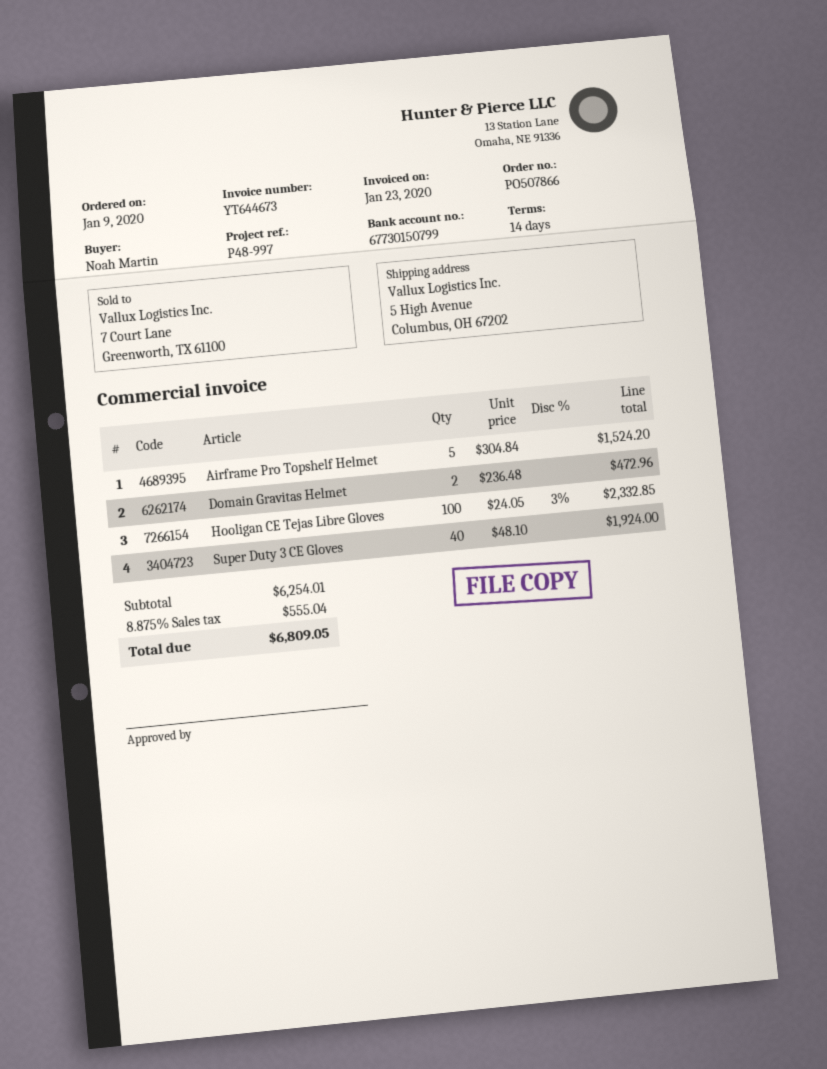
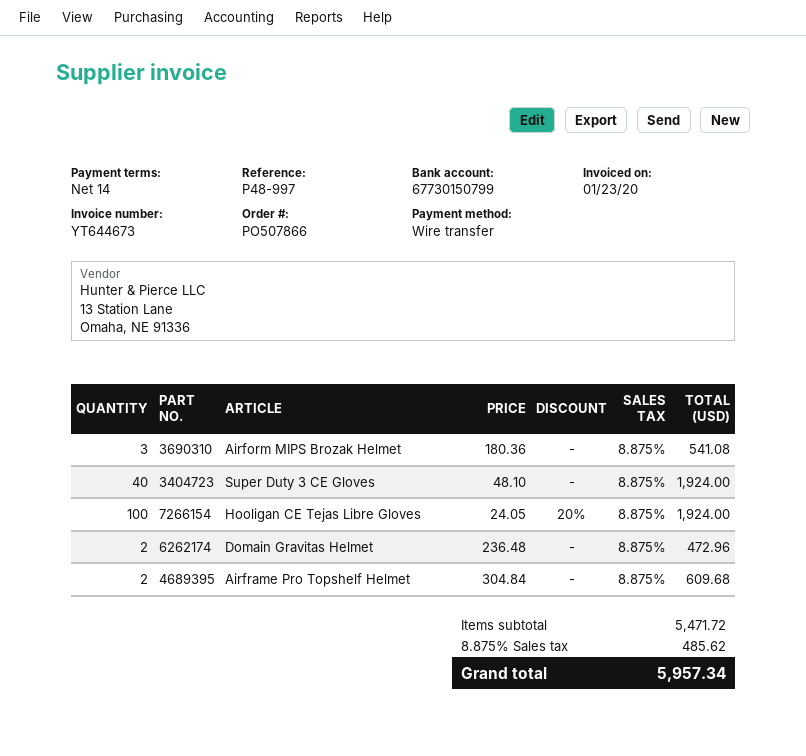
Airframe Pro Topshelf Helmet: 5 x 304.84 = 1524.20 -> 2 x 304.84 = 609.68
Hooligan CE Tejas Libre Gloves: 100 x 24.05 - 3% = 2332.85 -> 100 x 24.05 - 20% = 1924.00
Airform MIPS Brozak Helmet: none -> 3 x 180.36 = 541.08
subtotal: 6254.01 -> 5471.72
tax: 8.875% = 555.04 -> 8.875% = 485.62
total: 6809.05 -> 5957.34

